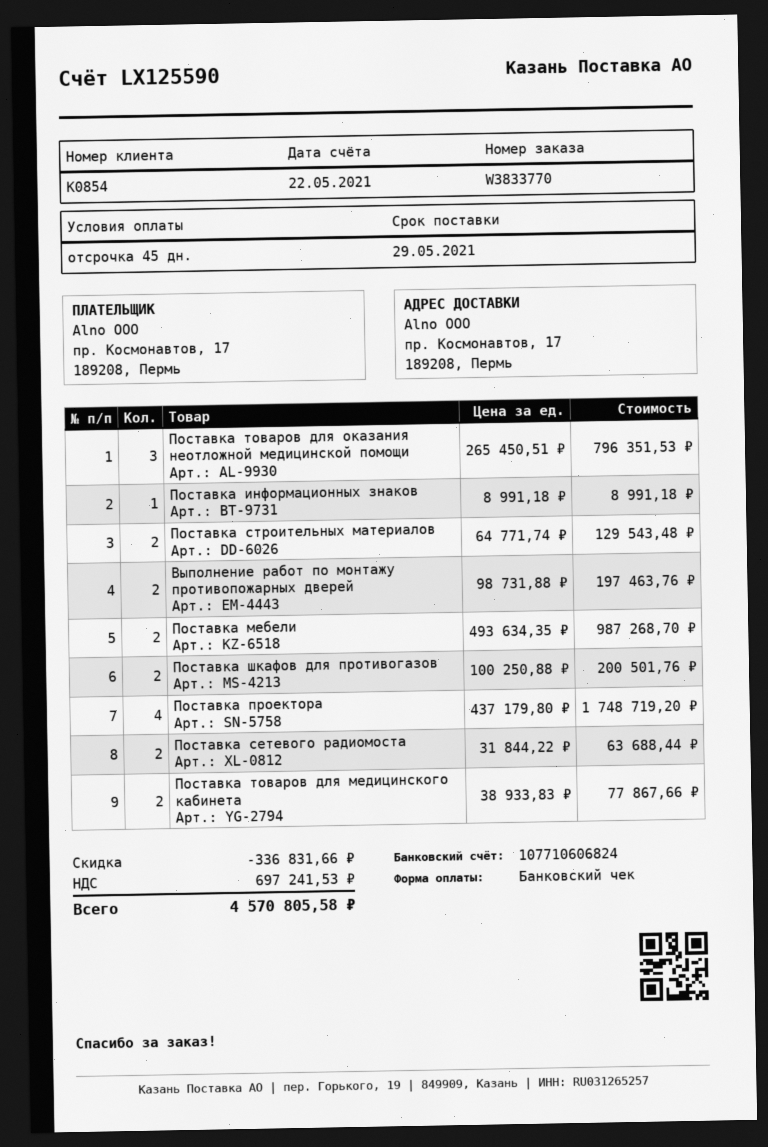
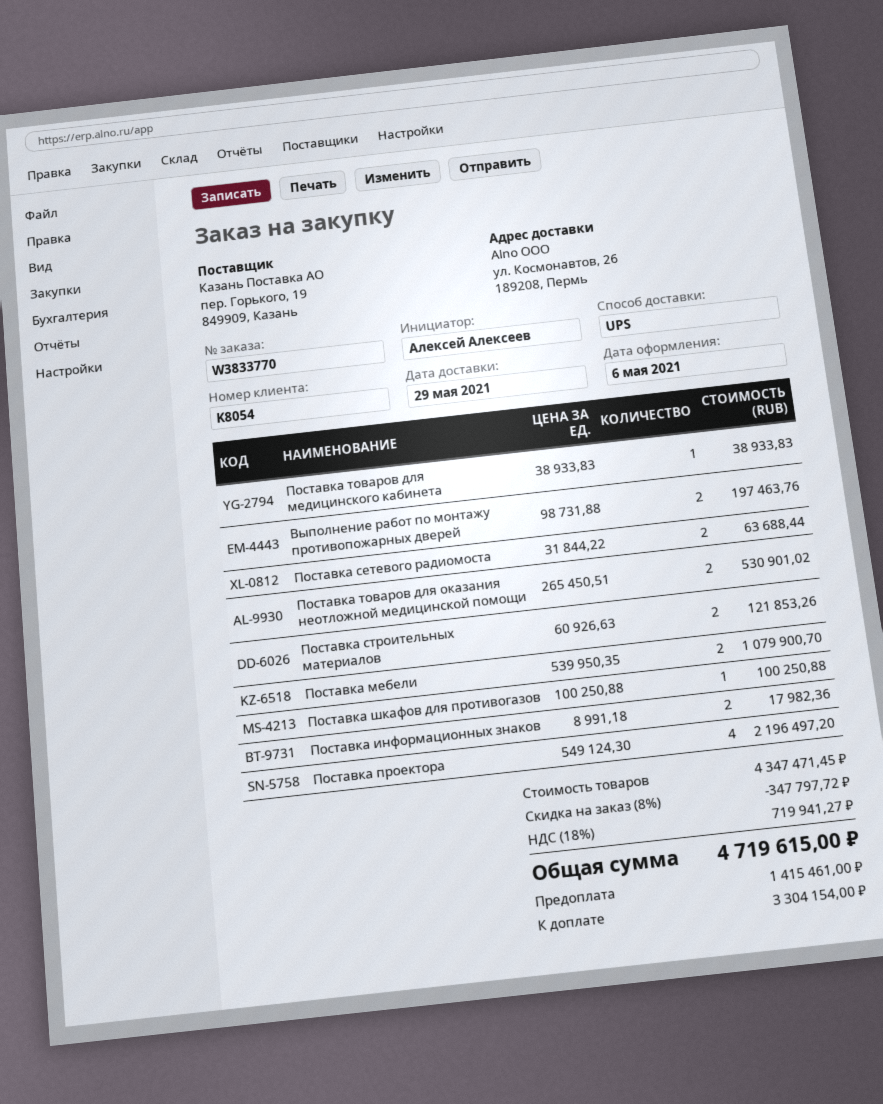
customer number: K0854 -> K8054
ship to: пр. Космонавтов, 17, 189208, Пермь -> ул. Космонавтов, 26, 189208, Пермь
Поставка товаров для оказания неотложной медицинской помощи: 3 x 265450.51 = 796351.53 -> 2 x 265450.51 = 530901.02
Поставка информационных знаков: 1 x 8991.18 = 8991.18 -> 2 x 8991.18 = 17982.36
Поставка строительных материалов: 2 x 64771.74 = 129543.48 -> 2 x 60926.63 = 121853.26
Поставка мебели: 2 x 493634.35 = 987268.70 -> 2 x 539950.35 = 1079900.70
Поставка шкафов для противогазов: 2 x 100250.88 = 200501.76 -> 1 x 100250.88 = 100250.88
Поставка проектора: 4 x 437179.80 = 1748719.20 -> 4 x 549124.30 = 2196497.20
Поставка товаров для медицинского кабинета: 2 x 38933.83 = 77867.66 -> 1 x 38933.83 = 38933.83
discount: 336831.66 -> 347797.72
tax: 697241.53 -> 719941.27
total: 4570805.58 -> 4719615.00

